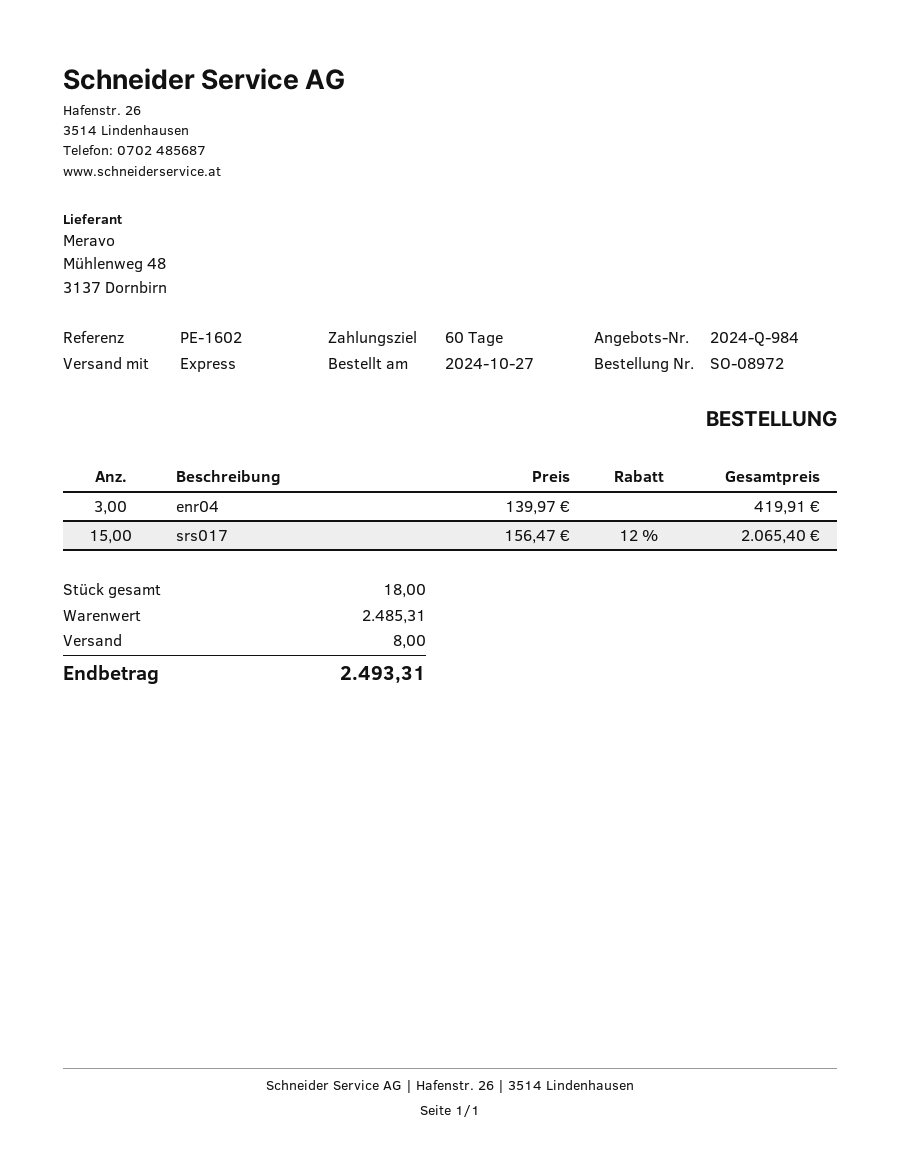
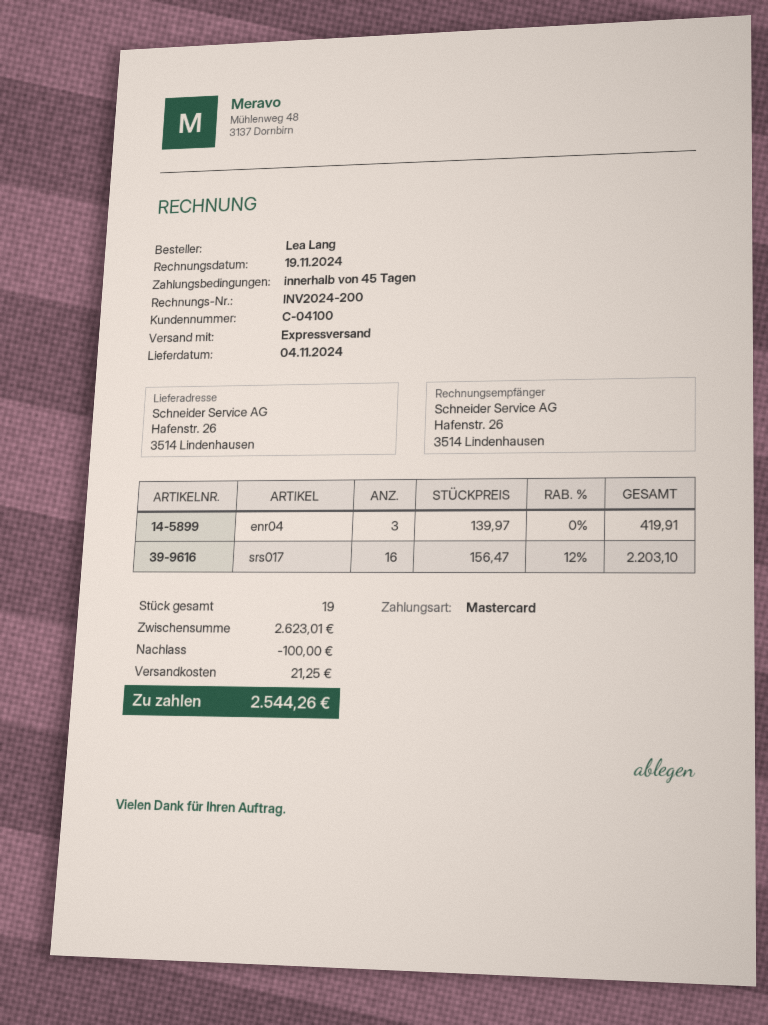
payment terms: 60 days -> 45 days
srs017: 15 x 156.47 - 12% = 2065.40 -> 16 x 156.47 - 12% = 2203.10
total quantity: 18 -> 19
subtotal: 2485.31 -> 2623.01
discount: none -> 100.00
shipping: 8.00 -> 21.25
total: 2493.31 -> 2544.26

